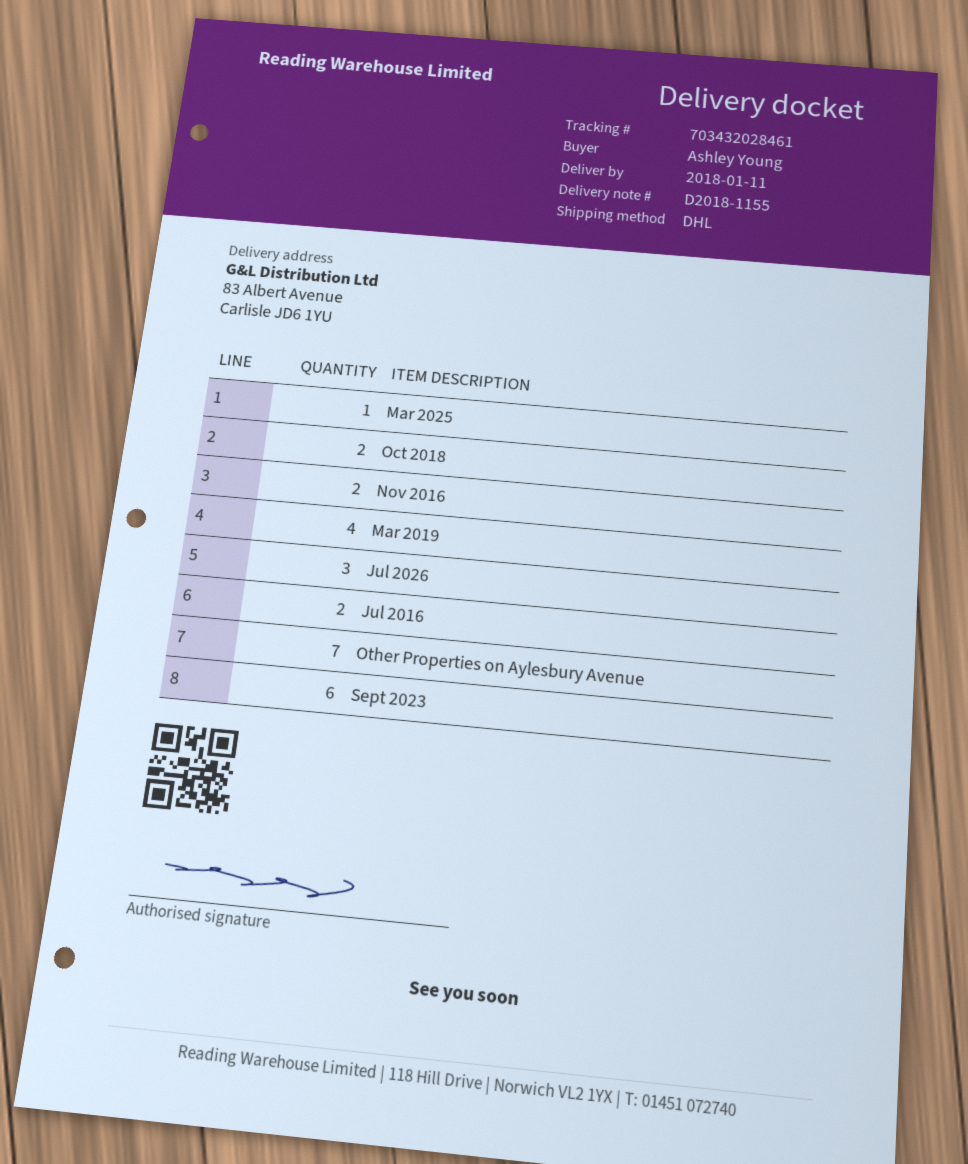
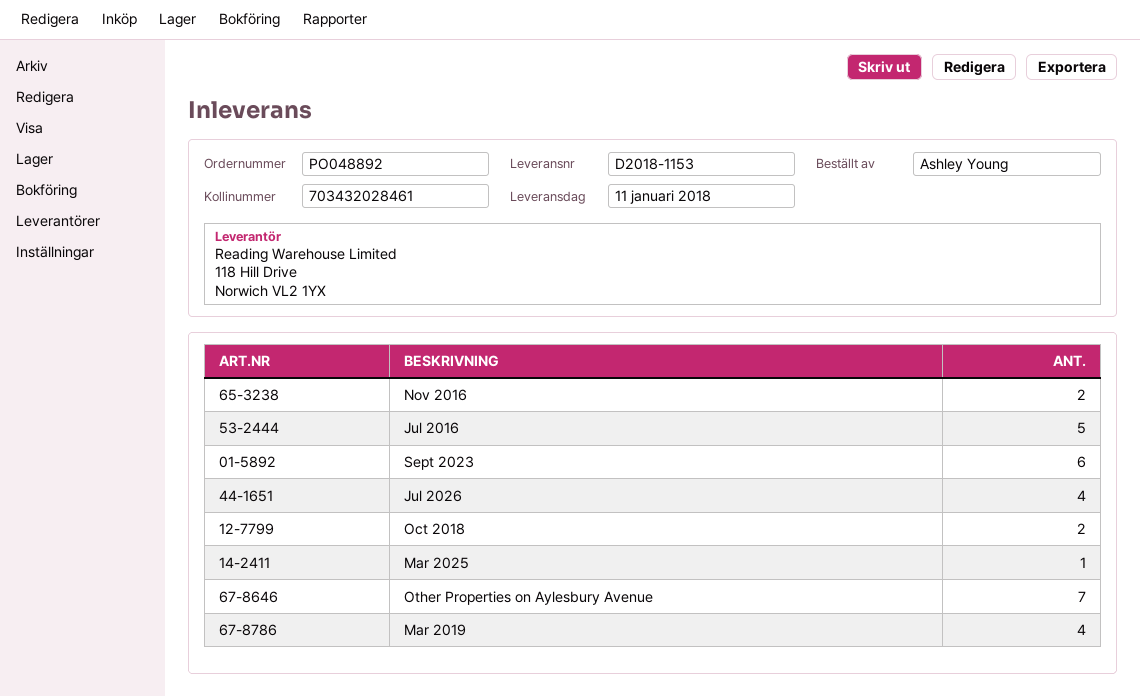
delivery note number: D2018-1155 -> D2018-1153
Jul 2026: 3 -> 4
Jul 2016: 2 -> 5

